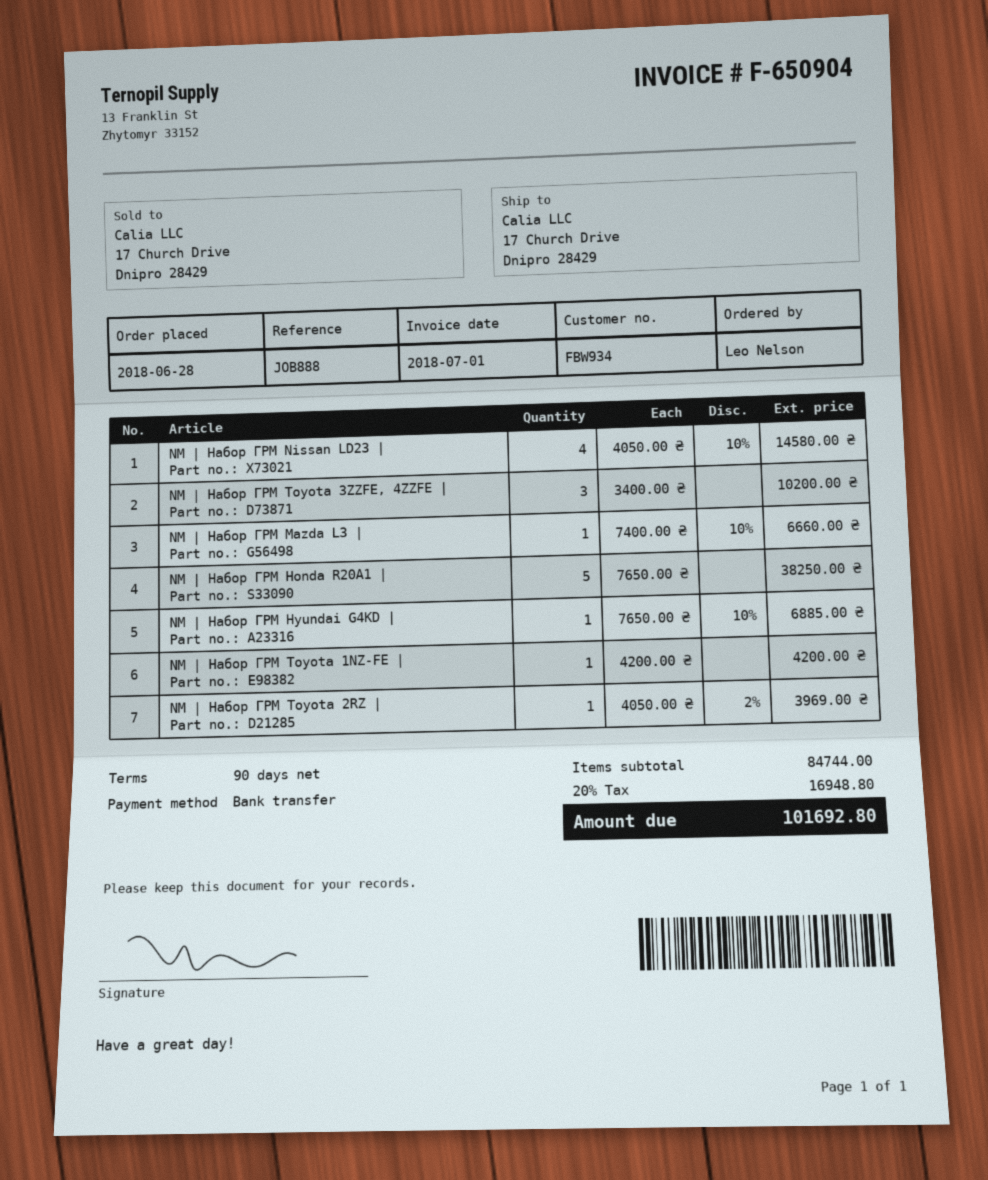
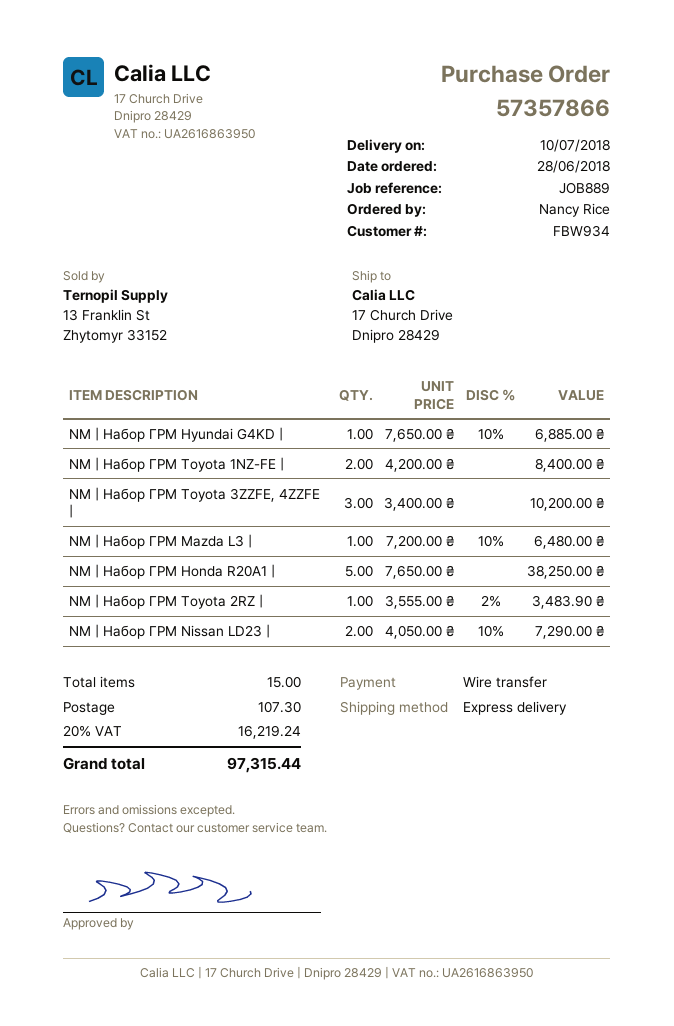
reference: JOB888 -> JOB889
ordered by: Leo Nelson -> Nancy Rice
NM | Набор ГРМ Nissan LD23 |: 4 x 4050.00 - 10% = 14580.00 -> 2 x 4050.00 - 10% = 7290.00
NM | Набор ГРМ Mazda L3 |: 1 x 7400.00 - 10% = 6660.00 -> 1 x 7200.00 - 10% = 6480.00
NM | Набор ГРМ Toyota 1NZ-FE |: 1 x 4200.00 = 4200.00 -> 2 x 4200.00 = 8400.00
NM | Набор ГРМ Toyota 2RZ |: 1 x 4050.00 - 2% = 3969.00 -> 1 x 3555.00 - 2% = 3483.90
shipping: none -> 107.30
tax: 20% = 16948.80 -> 20% = 16219.24
total: 101692.80 -> 97315.44

